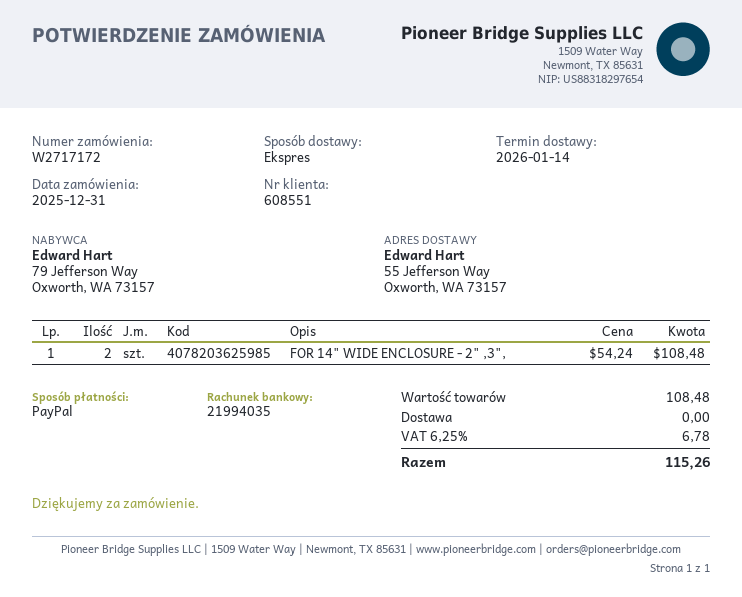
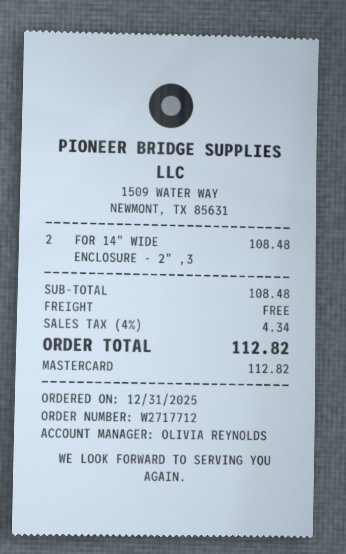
order number: W2717172 -> W2717712
payment method: PayPal -> Mastercard
tax: 6.25% = 6.78 -> 4% = 4.34
total: 115.26 -> 112.82

